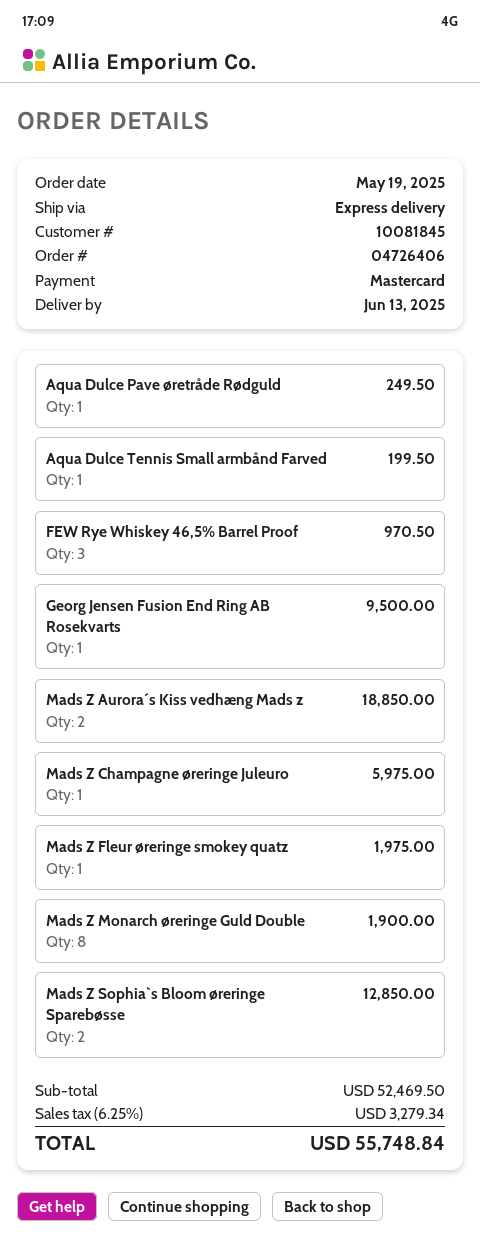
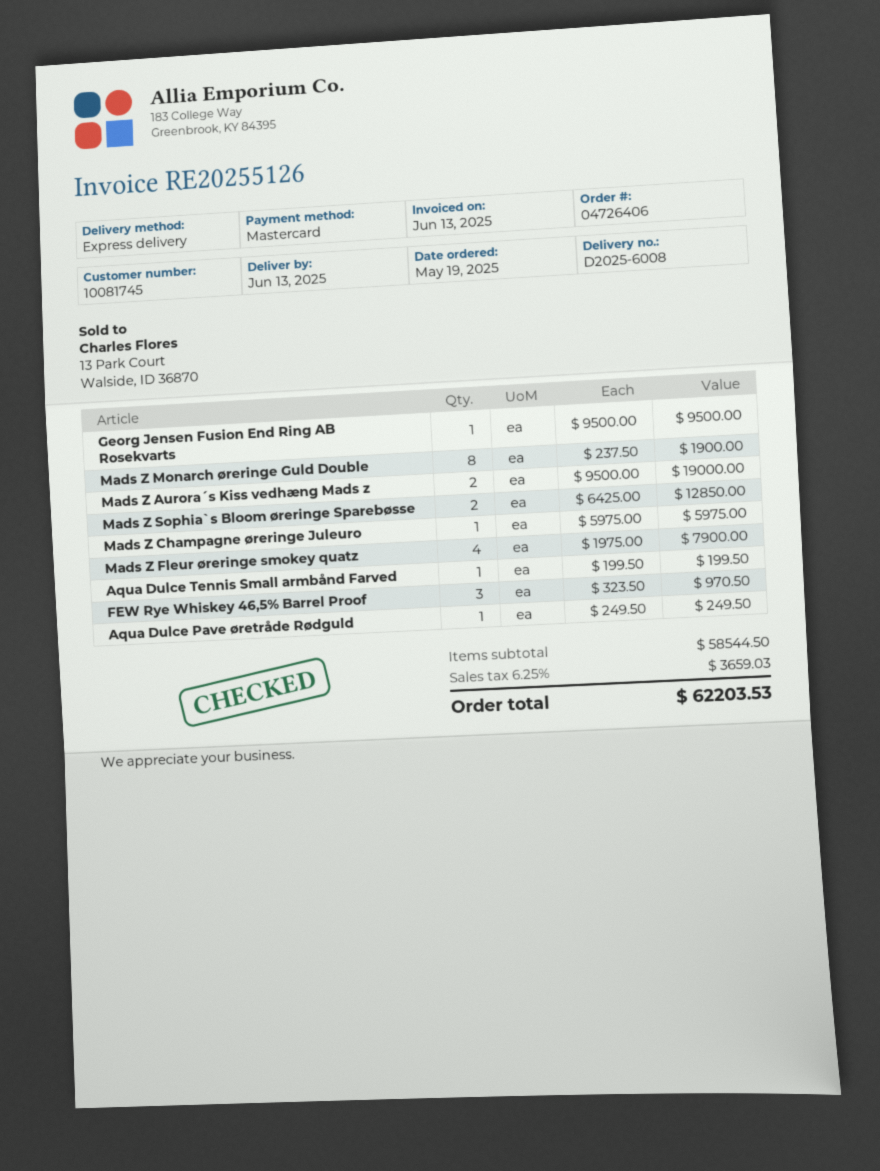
customer number: 10081845 -> 10081745
Mads Z Aurora´s Kiss vedhæng Mads z: 2 for 18850.00 -> 2 for 19000.00
Mads Z Fleur øreringe smokey quatz: 1 for 1975.00 -> 4 for 7900.00
subtotal: 52469.50 -> 58544.50
tax: 6.25% = 3279.34 -> 6.25% = 3659.03
total: 55748.84 -> 62203.53

